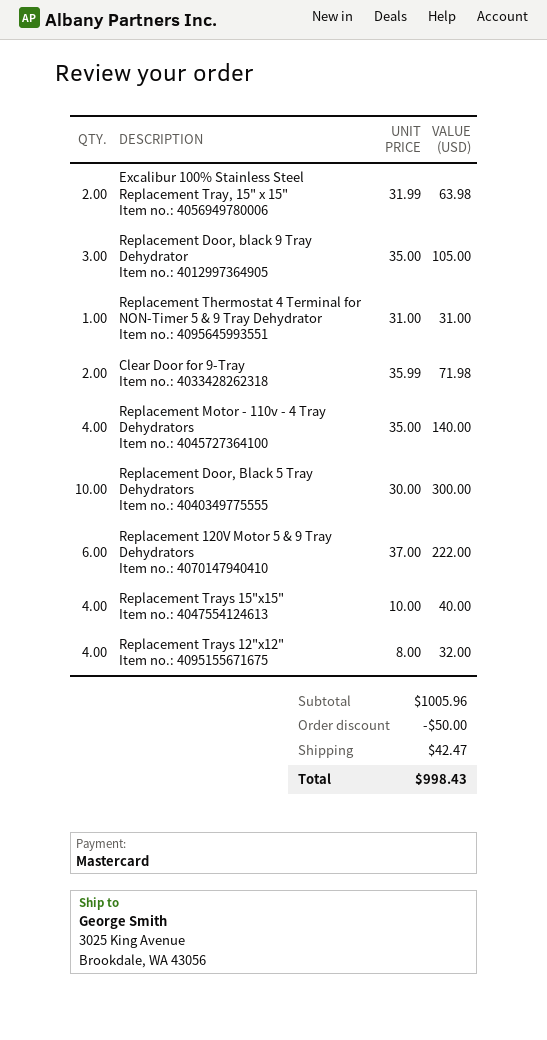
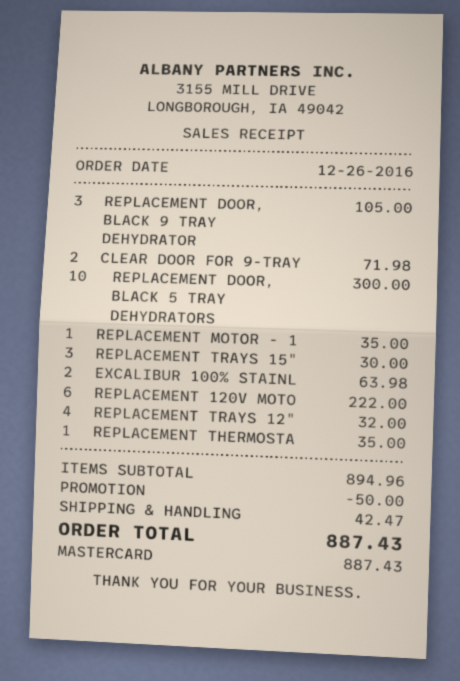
Replacement Thermostat 4 Terminal for NON-Timer 5 & 9 Tray Dehydrator: 1 for 31.00 -> 1 for 35.00
Replacement Motor - 110v - 4 Tray Dehydrators: 4 for 140.00 -> 1 for 35.00
Replacement Trays 15"x15": 4 for 40.00 -> 3 for 30.00
subtotal: 1005.96 -> 894.96
total: 998.43 -> 887.43

